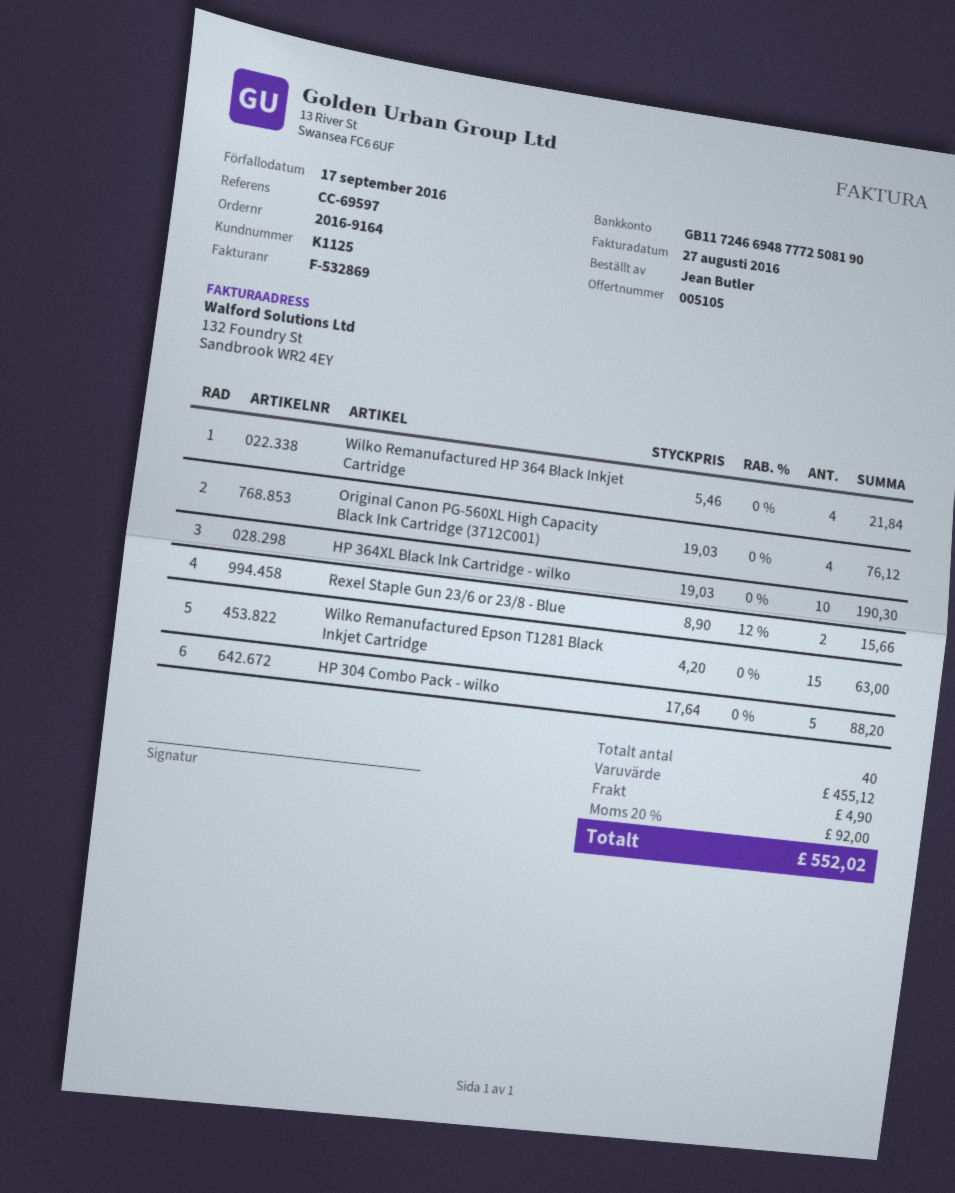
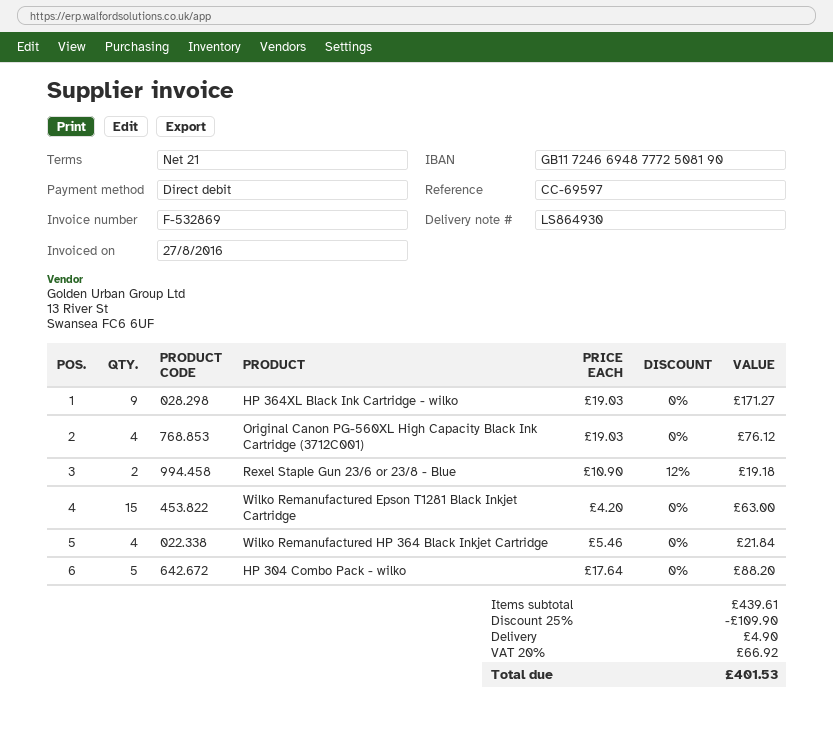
HP 364XL Black Ink Cartridge - wilko: 10 x 19.03 = 190.30 -> 9 x 19.03 = 171.27
Rexel Staple Gun 23/6 or 23/8 - Blue: 2 x 8.90 - 12% = 15.66 -> 2 x 10.90 - 12% = 19.18
subtotal: 455.12 -> 439.61
discount: none -> 25% = 109.90
tax: 20% = 92.00 -> 20% = 66.92
total: 552.02 -> 401.53

